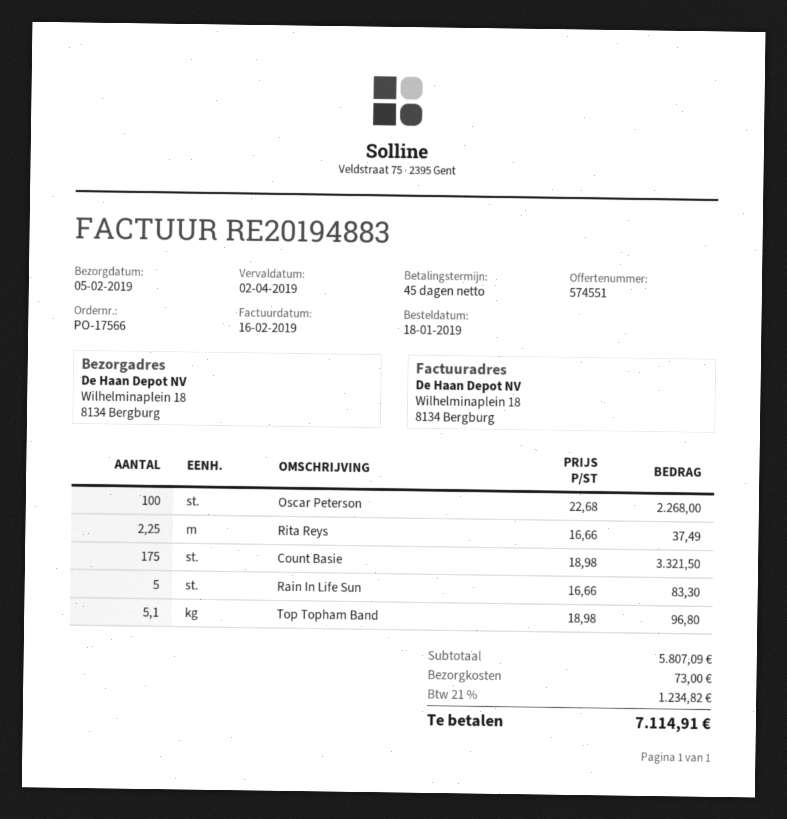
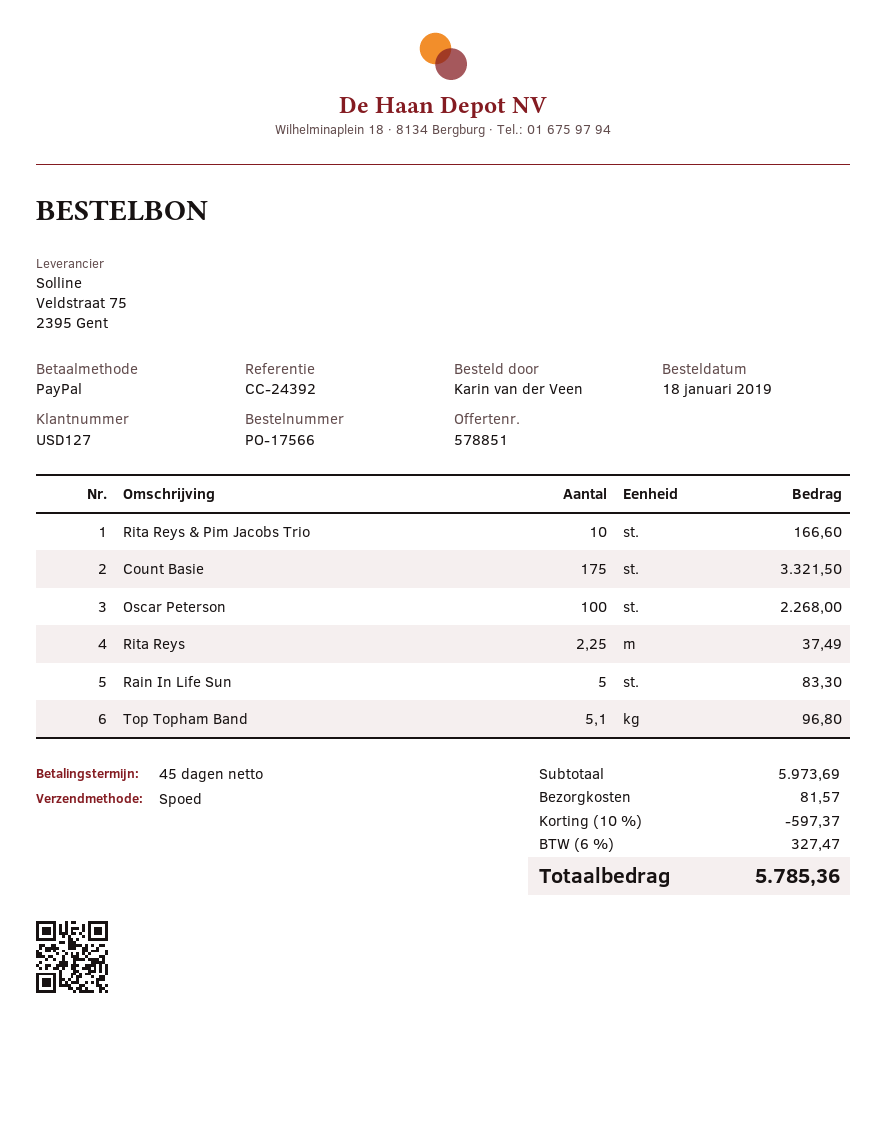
quote number: 574551 -> 578851
Rita Reys & Pim Jacobs Trio: none -> 10 for 166.60
subtotal: 5807.09 -> 5973.69
discount: none -> 10% = 597.37
shipping: 73.00 -> 81.57
tax: 21% = 1234.82 -> 6% = 327.47
total: 7114.91 -> 5785.36

